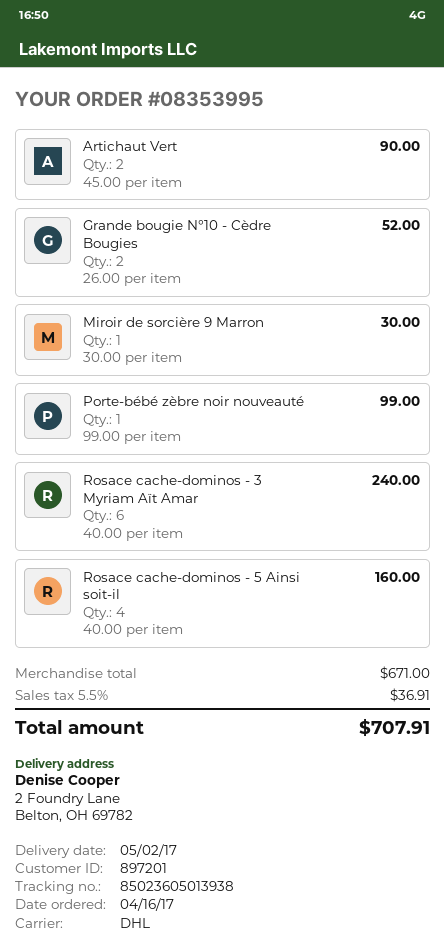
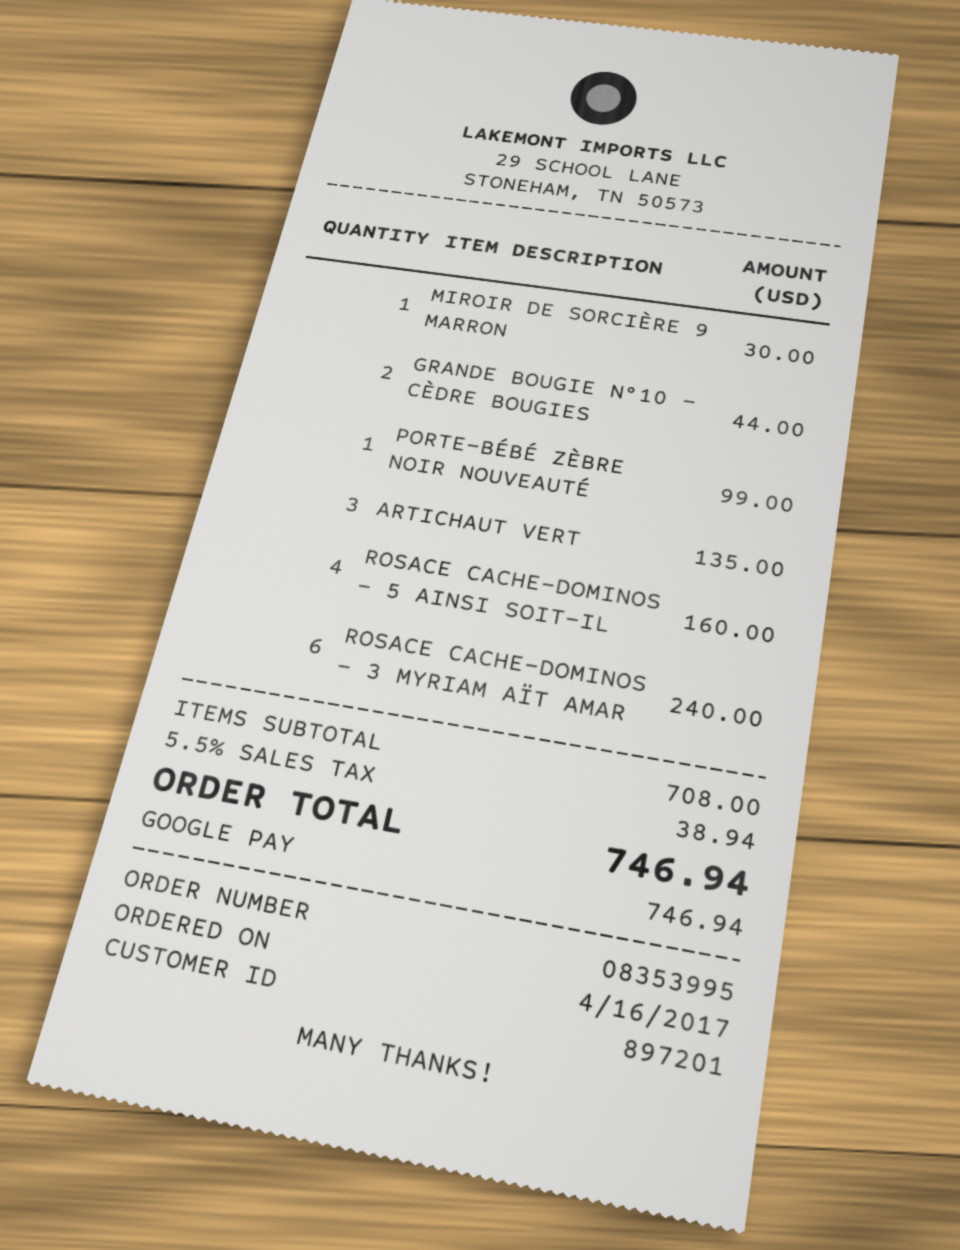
Artichaut Vert: 2 for 90.00 -> 3 for 135.00
Grande bougie N°10 - Cèdre Bougies: 2 for 52.00 -> 2 for 44.00
subtotal: 671.00 -> 708.00
tax: 5.5% = 36.91 -> 5.5% = 38.94
total: 707.91 -> 746.94

